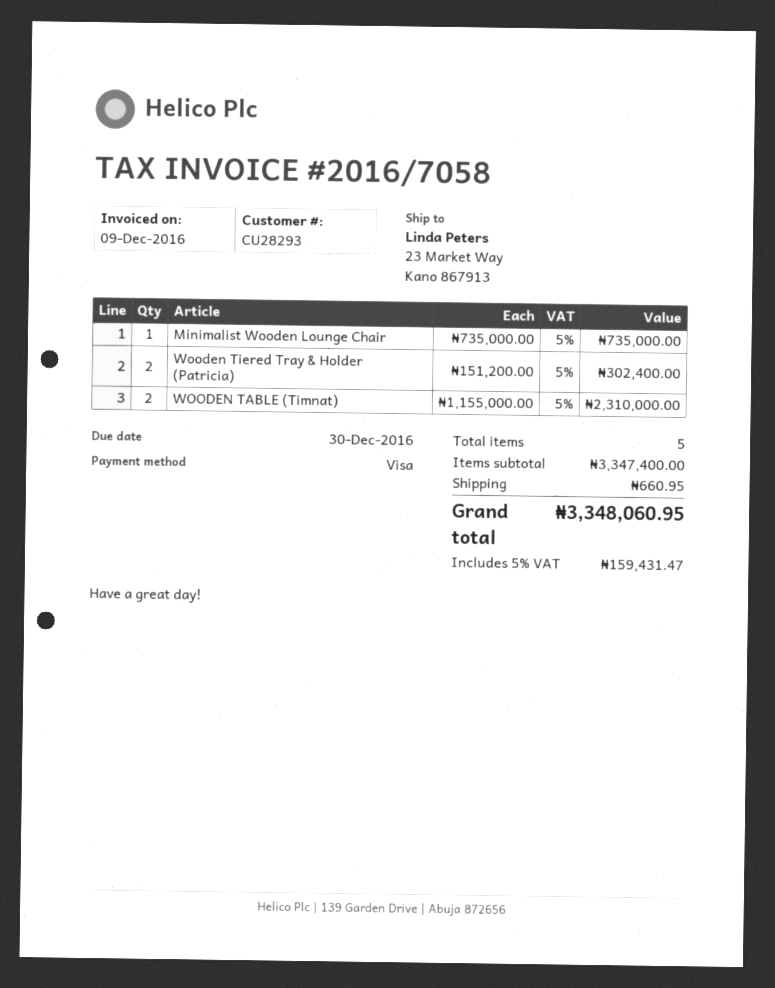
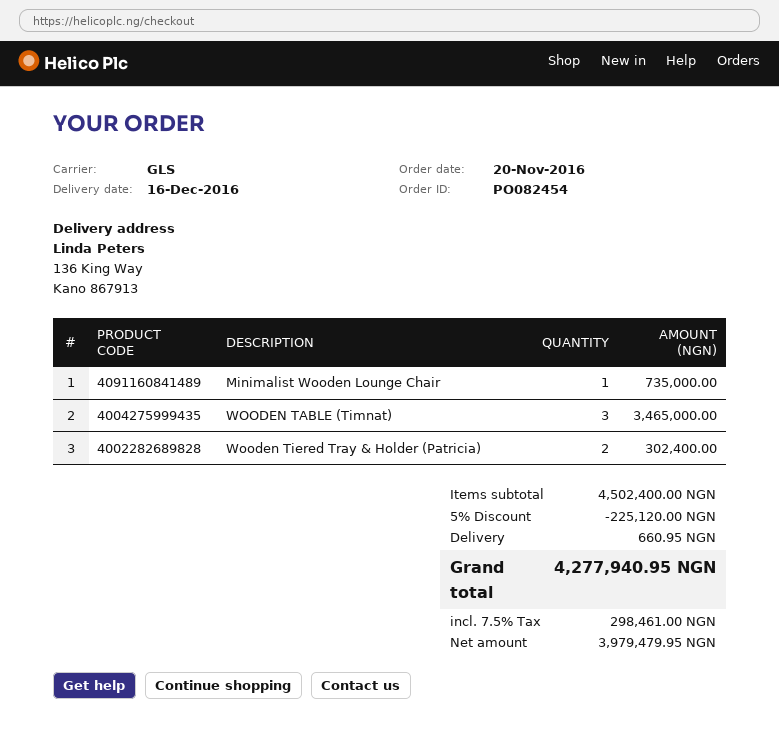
ship to: 23 Market Way, Kano 867913 -> 136 King Way, Kano 867913
WOODEN TABLE (Timnat): 2 for 2310000.00 -> 3 for 3465000.00
subtotal: 3347400.00 -> 4502400.00
discount: none -> 5% = 225120.00
tax: 5% = 159431.47 -> 7.5% = 298461.00
total: 3348060.95 -> 4277940.95

